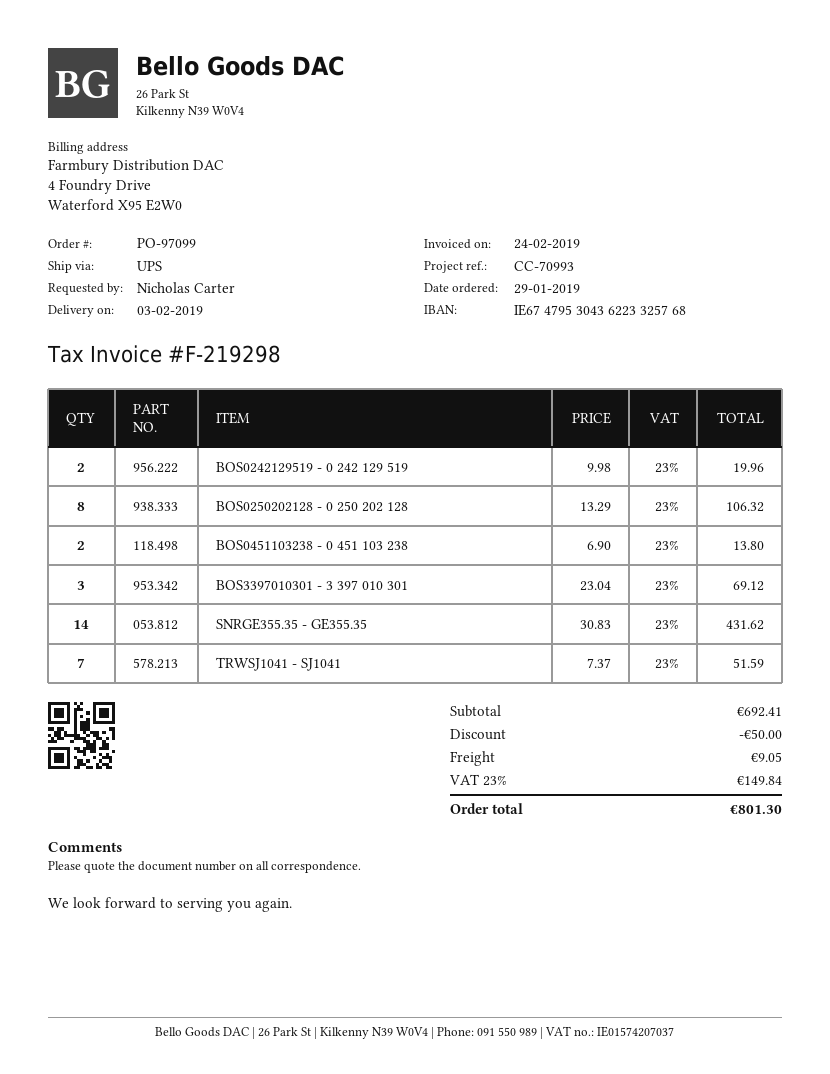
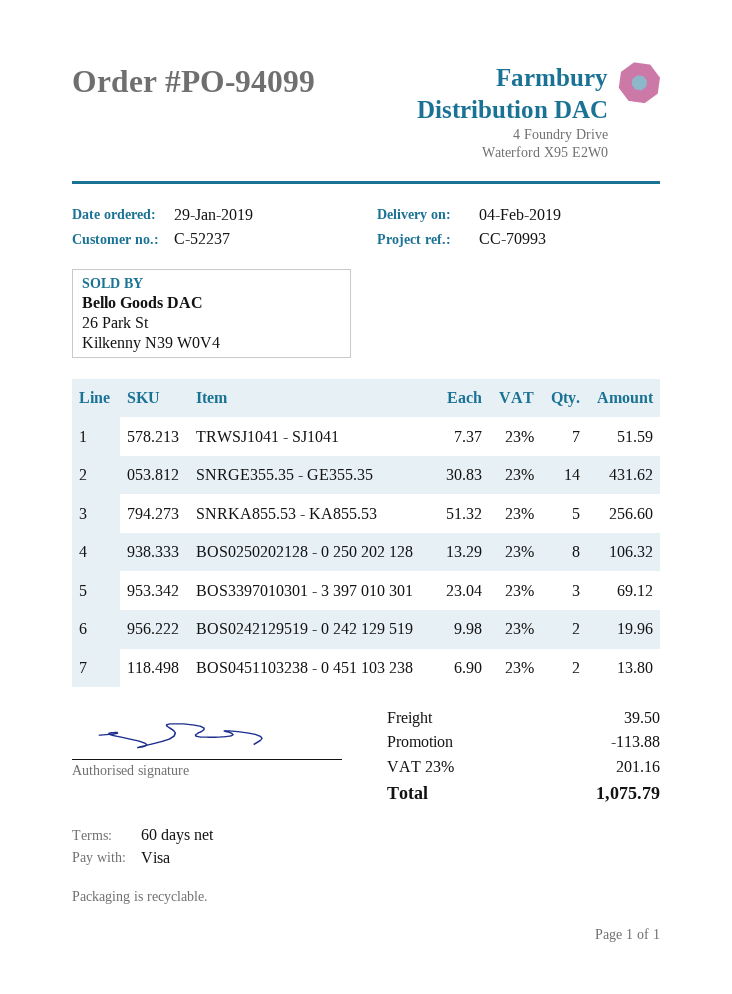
order number: PO-97099 -> PO-94099
delivery date: 2019-02-03 -> 2019-02-04
SNRKA855.53 - KA855.53: none -> 5 x 51.32 = 256.60
discount: 50.00 -> 113.88
shipping: 9.05 -> 39.50
tax: 23% = 149.84 -> 23% = 201.16
total: 801.30 -> 1075.79

